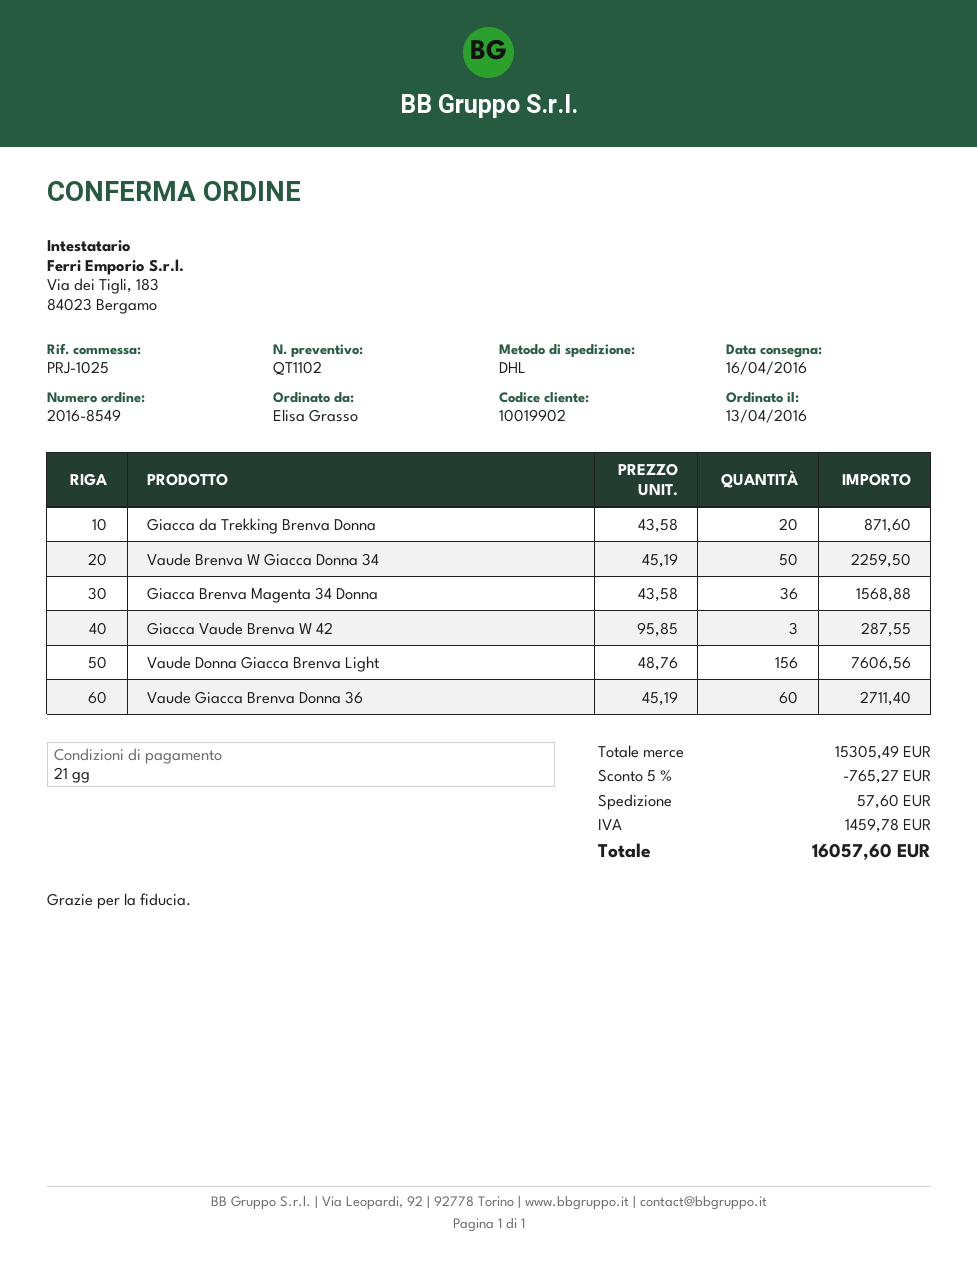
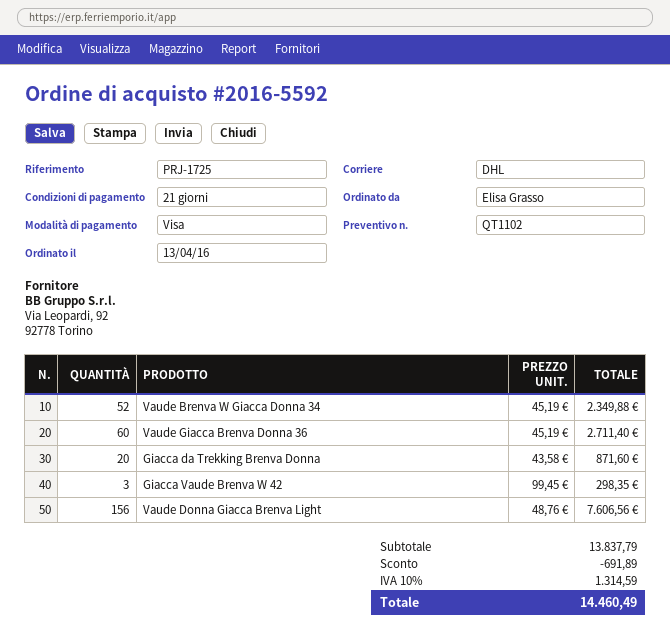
order number: 2016-8549 -> 2016-5592
reference: PRJ-1025 -> PRJ-1725
Vaude Brenva W Giacca Donna 34: 50 x 45.19 = 2259.50 -> 52 x 45.19 = 2349.88
Giacca Brenva Magenta 34 Donna: 36 x 43.58 = 1568.88 -> none
Giacca Vaude Brenva W 42: 3 x 95.85 = 287.55 -> 3 x 99.45 = 298.35
subtotal: 15305.49 -> 13837.79
discount: 765.27 -> 691.89
shipping: 57.60 -> none
tax: 1459.78 -> 1314.59
total: 16057.60 -> 14460.49

